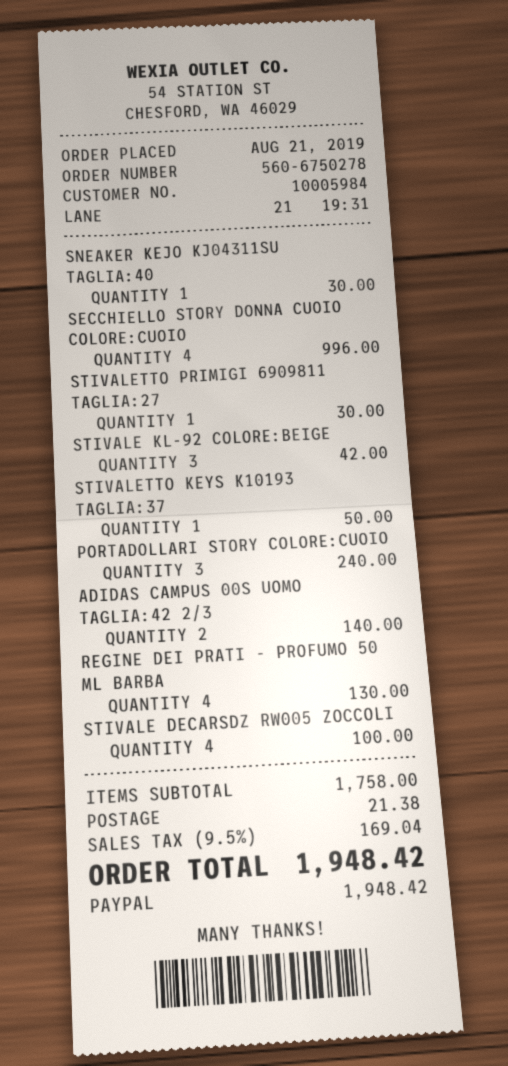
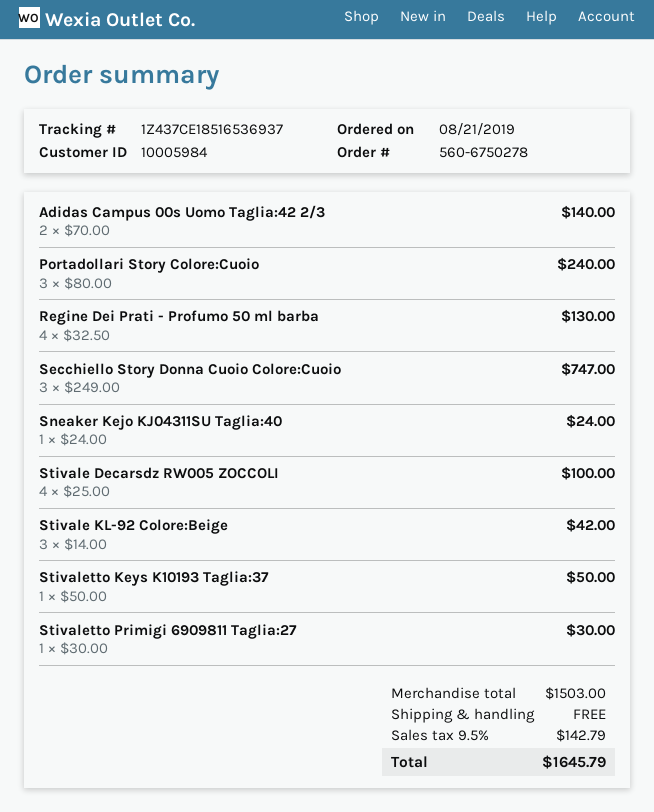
SNEAKER KEJO KJ04311SU TAGLIA:40: 1 for 30.00 -> 1 for 24.00
SECCHIELLO STORY DONNA CUOIO COLORE:CUOIO: 4 for 996.00 -> 3 for 747.00
subtotal: 1758.00 -> 1503.00
shipping: 21.38 -> 0.00
tax: 9.5% = 169.04 -> 9.5% = 142.79
total: 1948.42 -> 1645.79

